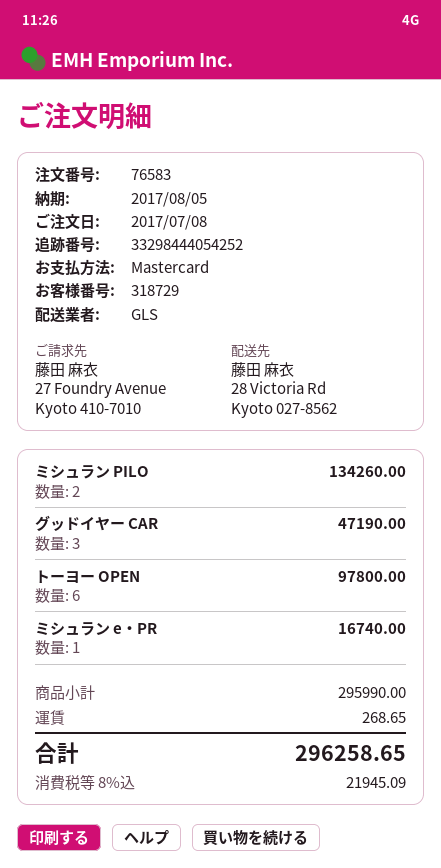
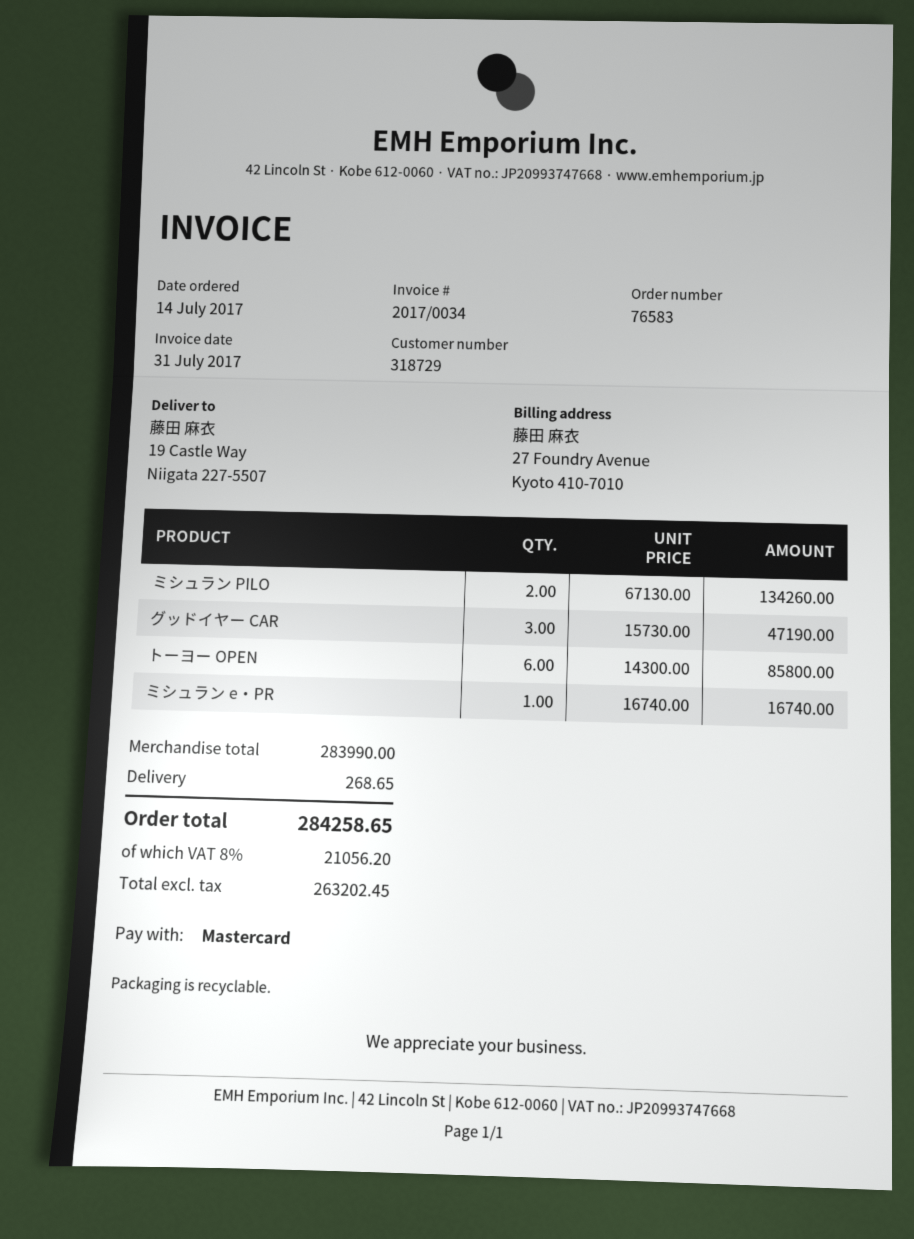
order date: 2017-07-08 -> 2017-07-14
ship to: 28 Victoria Rd, Kyoto 027-8562 -> 19 Castle Way, Niigata 227-5507
トーヨー OPEN: 6 for 97800.00 -> 6 for 85800.00
subtotal: 295990.00 -> 283990.00
tax: 8% = 21945.09 -> 8% = 21056.20
total: 296258.65 -> 284258.65

